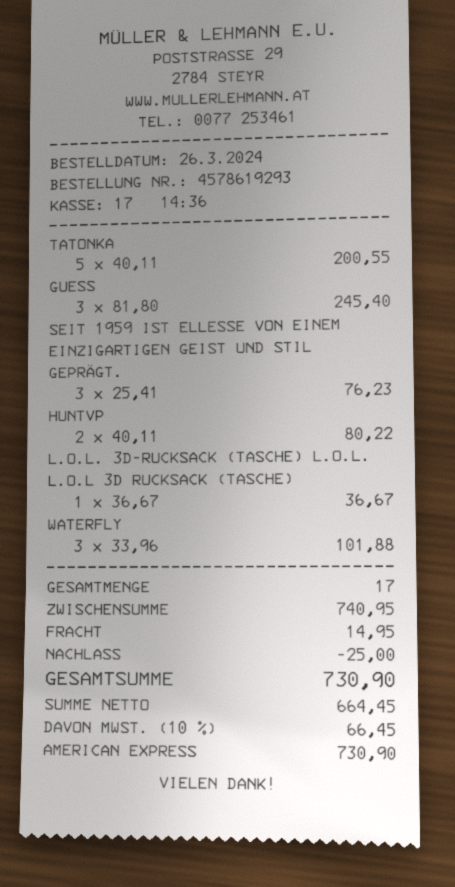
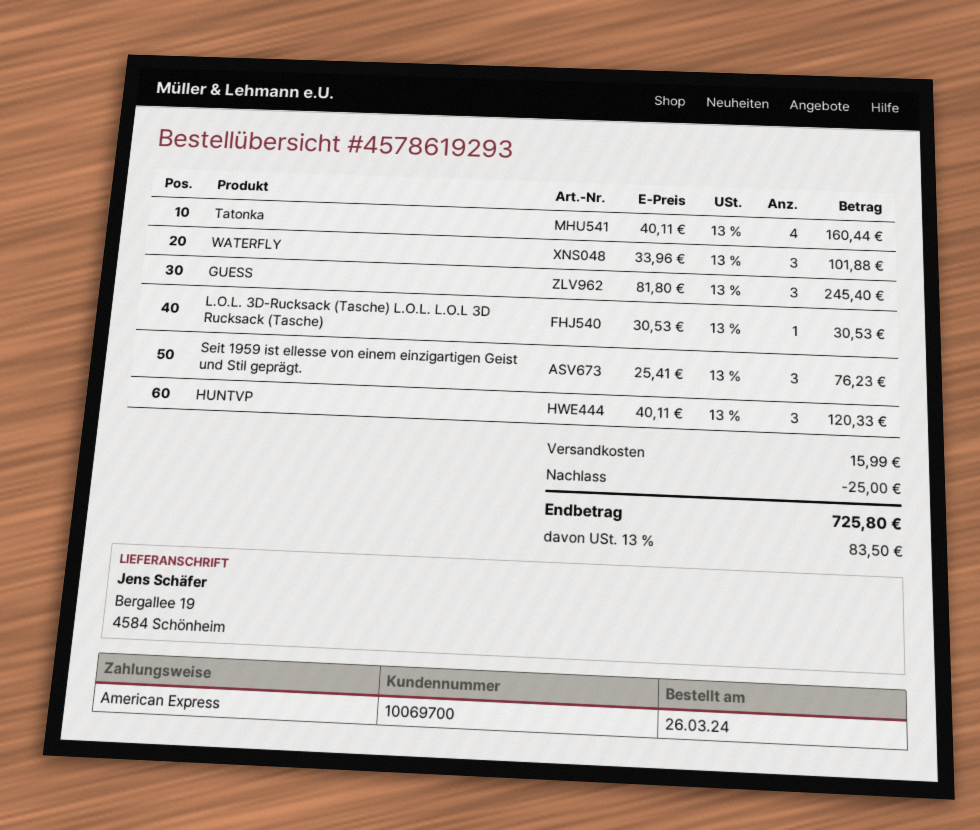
TATONKA: 5 x 40.11 = 200.55 -> 4 x 40.11 = 160.44
HUNTVP: 2 x 40.11 = 80.22 -> 3 x 40.11 = 120.33
L.O.L. 3D-RUCKSACK (TASCHE) L.O.L. L.O.L 3D RUCKSACK (TASCHE): 1 x 36.67 = 36.67 -> 1 x 30.53 = 30.53
shipping: 14.95 -> 15.99
tax: 10% = 66.45 -> 13% = 83.50
total: 730.90 -> 725.80

